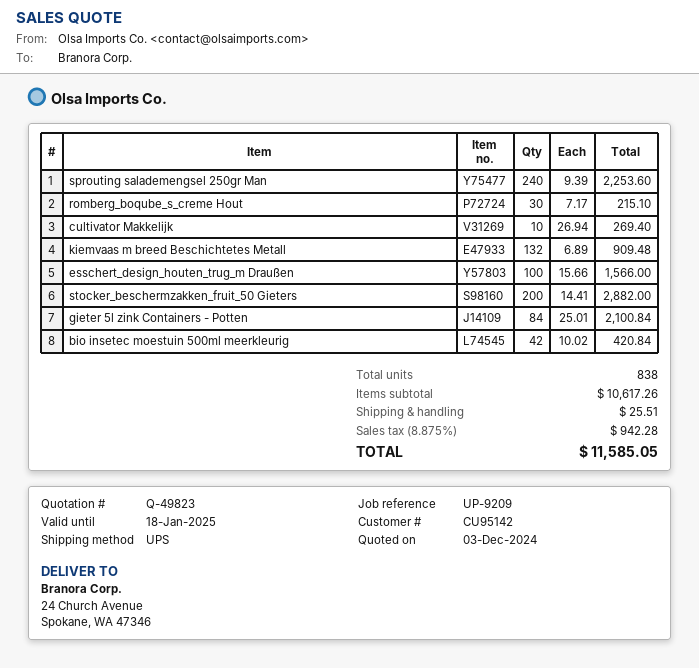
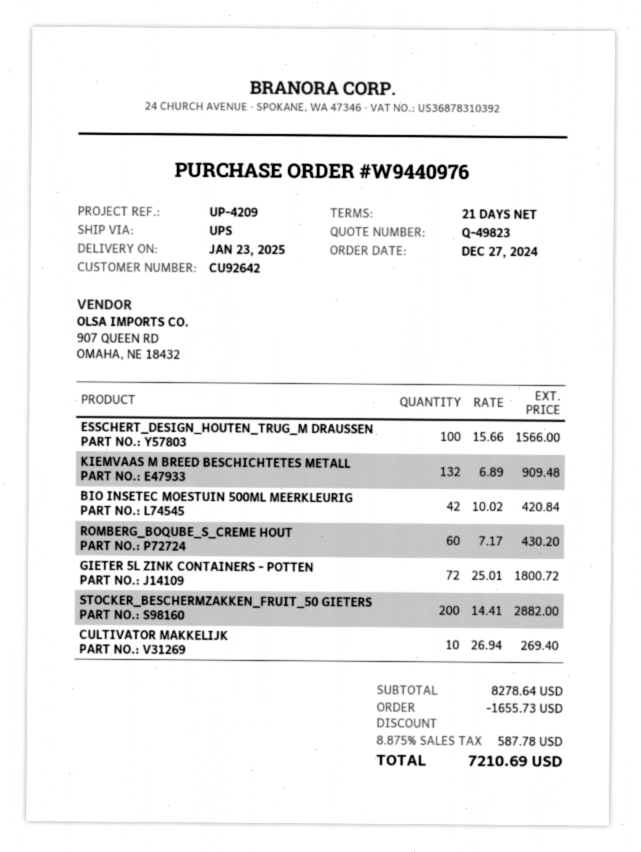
customer number: CU95142 -> CU92642
reference: UP-9209 -> UP-4209
sprouting salademengsel 250gr Man: 240 x 9.39 = 2253.60 -> none
romberg_boqube_s_creme Hout: 30 x 7.17 = 215.10 -> 60 x 7.17 = 430.20
gieter 5l zink Containers - Potten: 84 x 25.01 = 2100.84 -> 72 x 25.01 = 1800.72
subtotal: 10617.26 -> 8278.64
discount: none -> 1655.73
shipping: 25.51 -> none
tax: 8.875% = 942.28 -> 8.875% = 587.78
total: 11585.05 -> 7210.69

